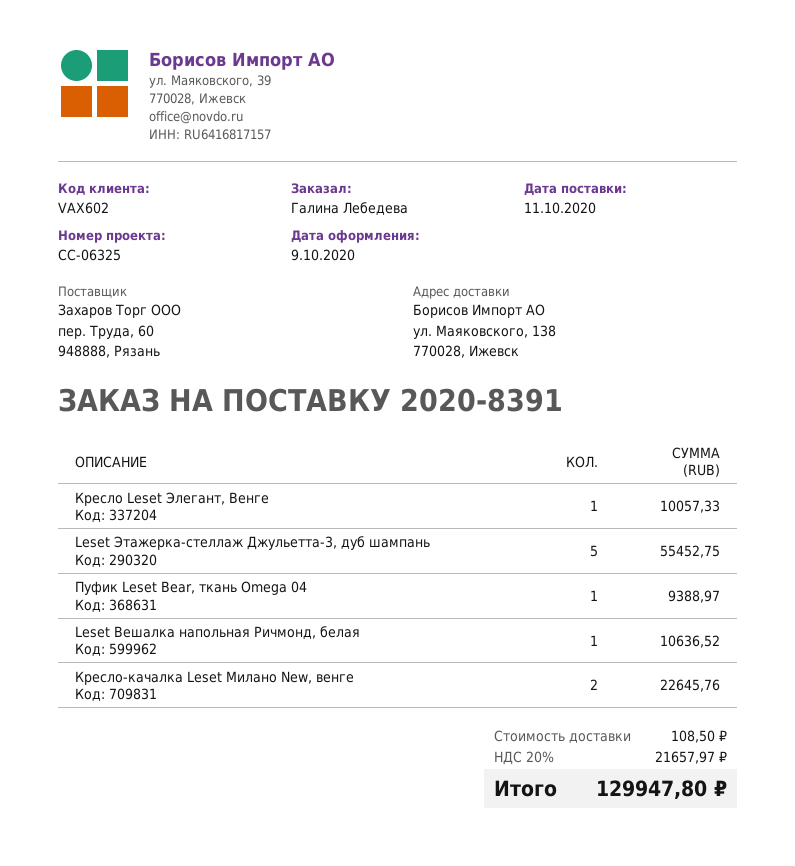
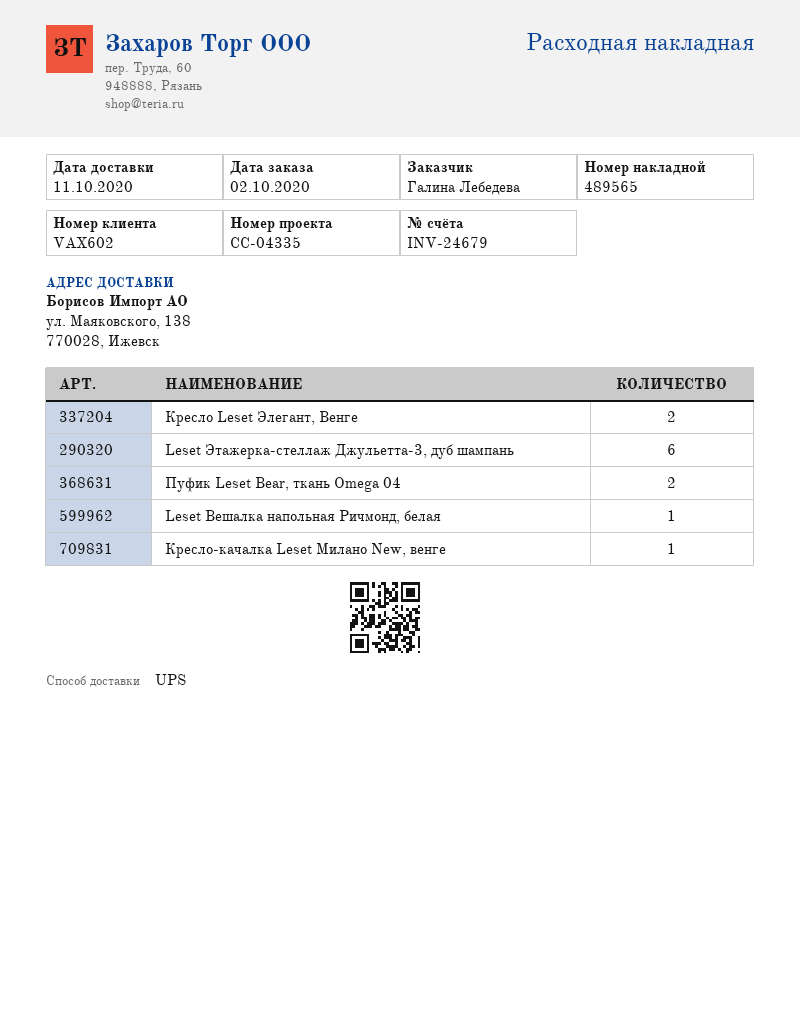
order date: 2020-10-09 -> 2020-10-02
reference: CC-06325 -> CC-04335
Кресло Leset Элегант, Венге: 1 -> 2
Leset Этажерка-стеллаж Джульетта-3, дуб шампань: 5 -> 6
Пуфик Leset Bear, ткань Omega 04: 1 -> 2
Кресло-качалка Leset Милано New, венге: 2 -> 1

